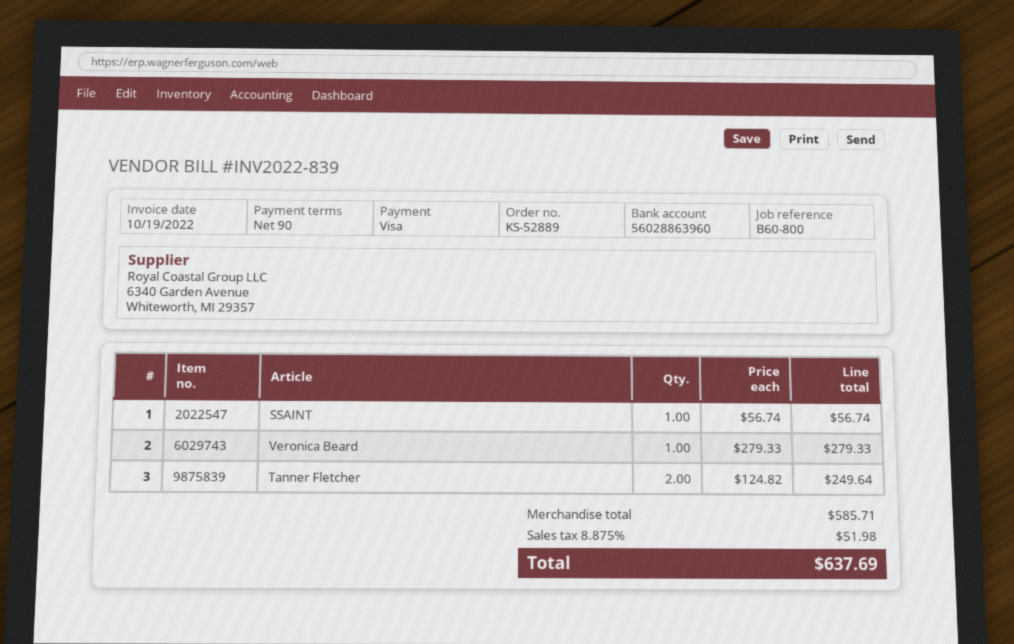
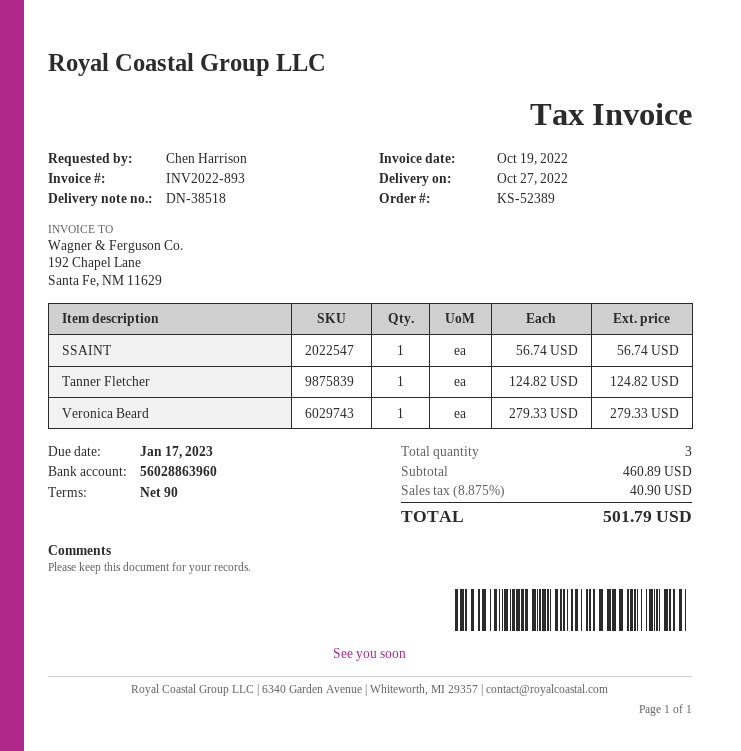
order number: KS-52889 -> KS-52389
invoice number: INV2022-839 -> INV2022-893
Tanner Fletcher: 2 x 124.82 = 249.64 -> 1 x 124.82 = 124.82
subtotal: 585.71 -> 460.89
tax: 8.875% = 51.98 -> 8.875% = 40.90
total: 637.69 -> 501.79

